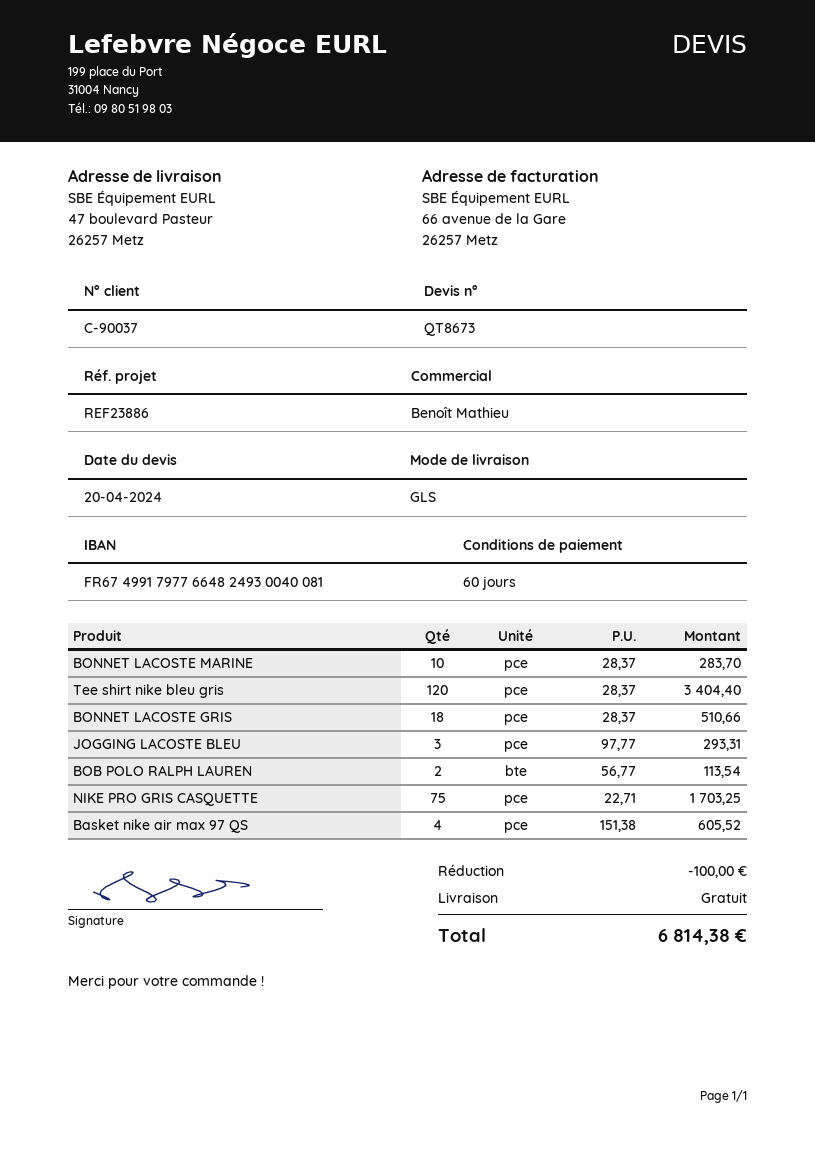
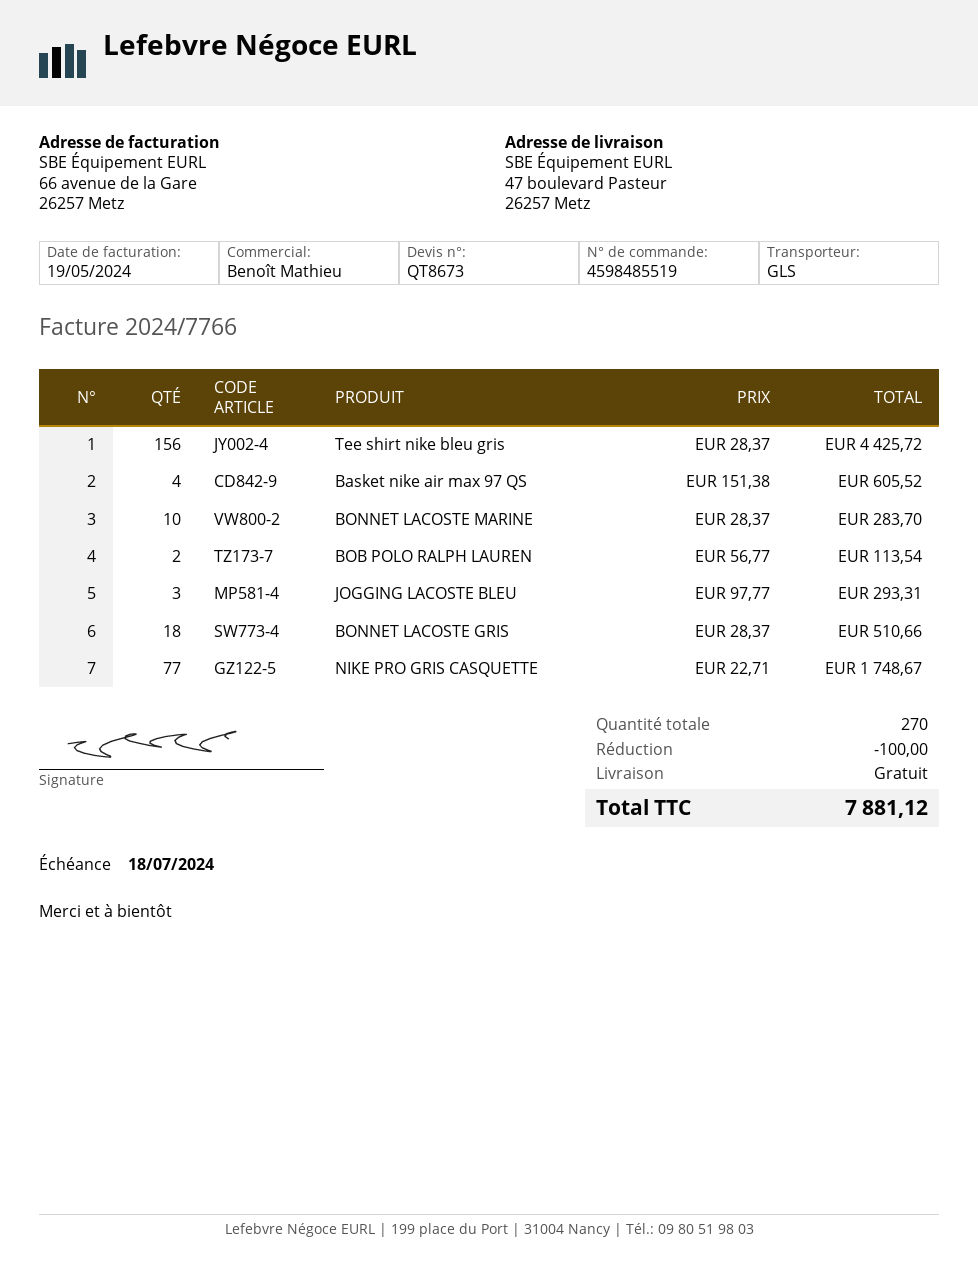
Tee shirt nike bleu gris: 120 x 28.37 = 3404.40 -> 156 x 28.37 = 4425.72
NIKE PRO GRIS CASQUETTE: 75 x 22.71 = 1703.25 -> 77 x 22.71 = 1748.67
total: 6814.38 -> 7881.12

